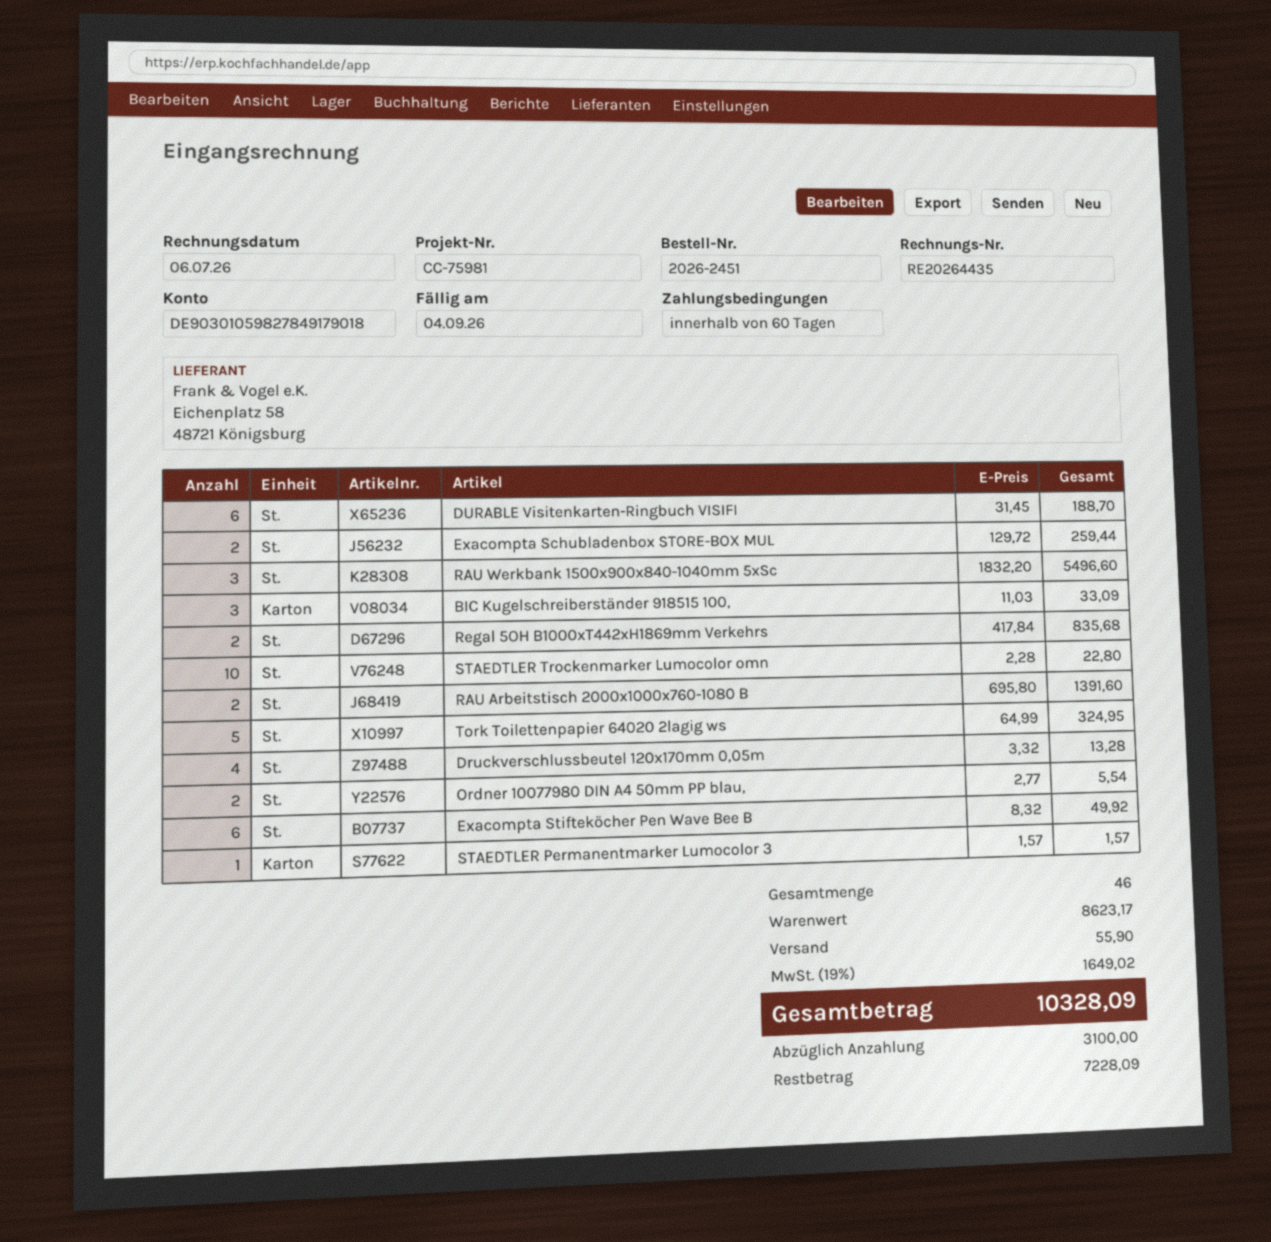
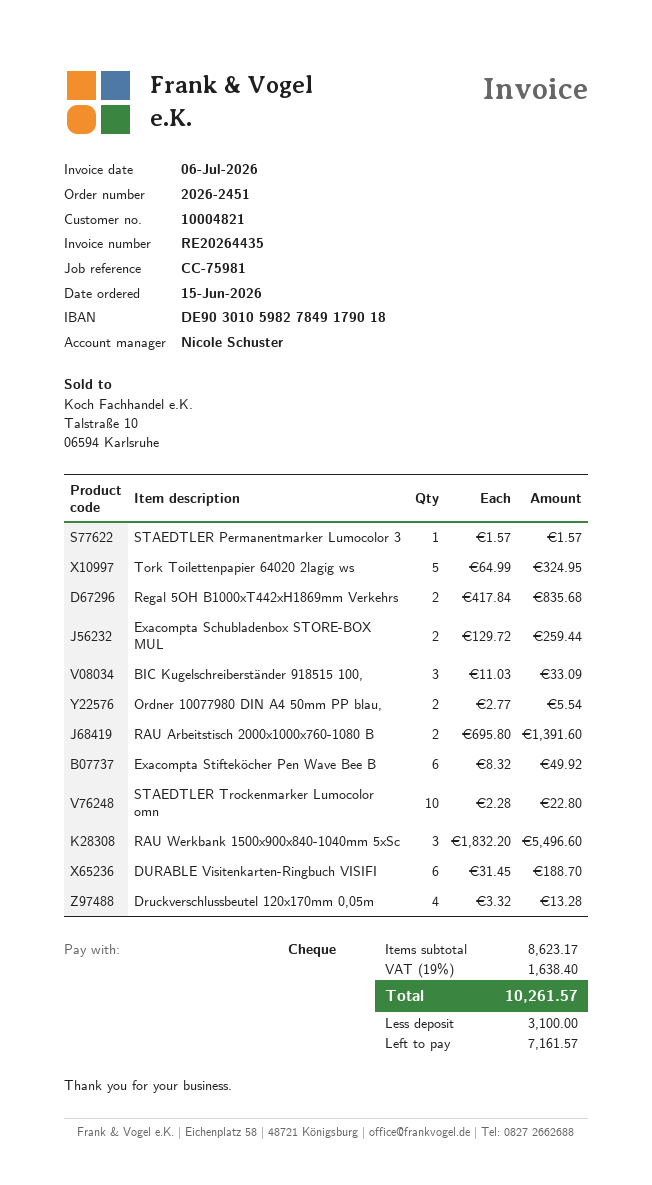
shipping: 55.90 -> none
tax: 19% = 1649.02 -> 19% = 1638.40
total: 10328.09 -> 10261.57
balance: 7228.09 -> 7161.57

